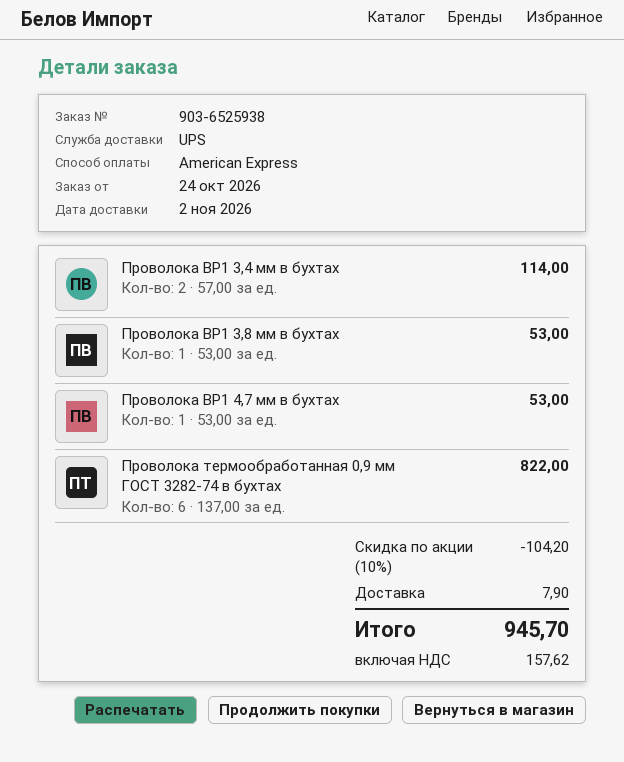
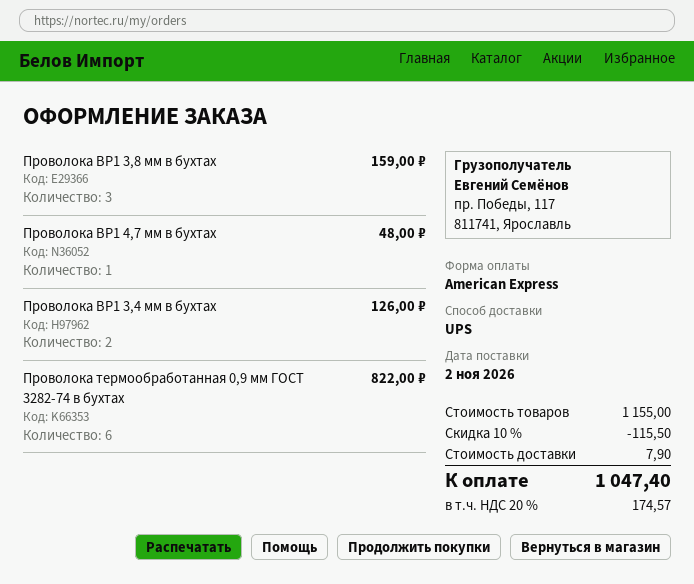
Проволока ВР1 3,4 мм в бухтах: 2 for 114.00 -> 2 for 126.00
Проволока ВР1 3,8 мм в бухтах: 1 for 53.00 -> 3 for 159.00
Проволока ВР1 4,7 мм в бухтах: 1 for 53.00 -> 1 for 48.00
discount: 10% = 104.20 -> 10% = 115.50
tax: 157.62 -> 174.57
total: 945.70 -> 1047.40

